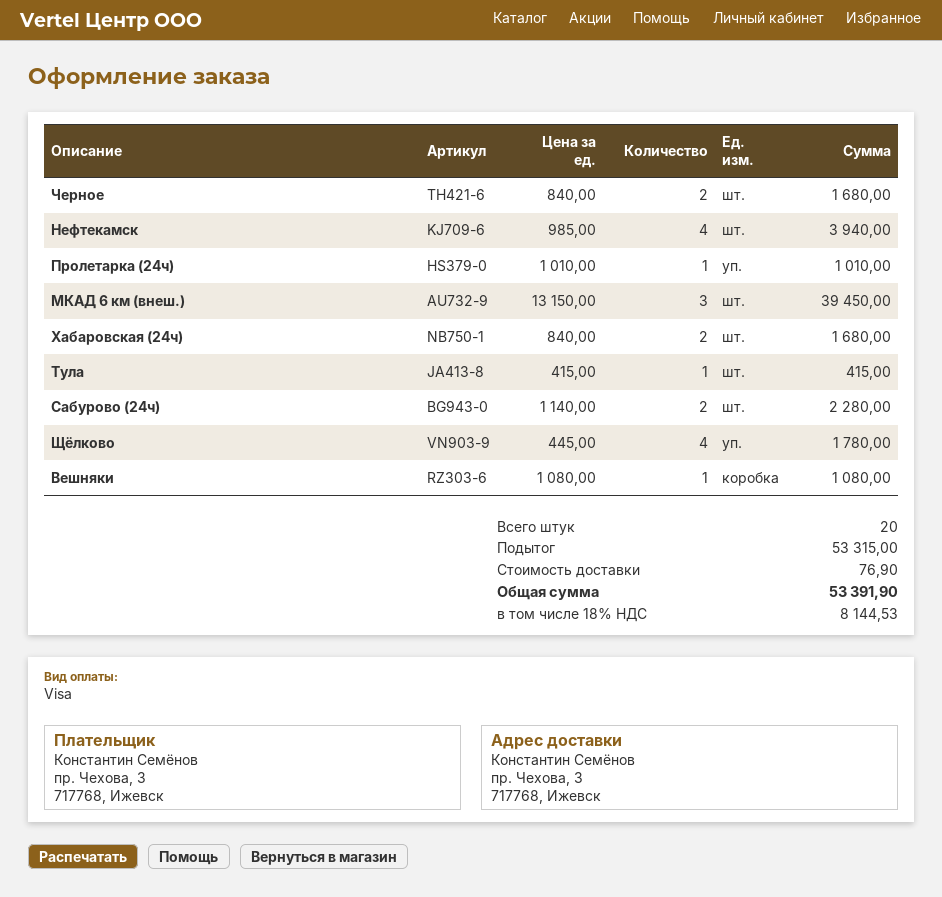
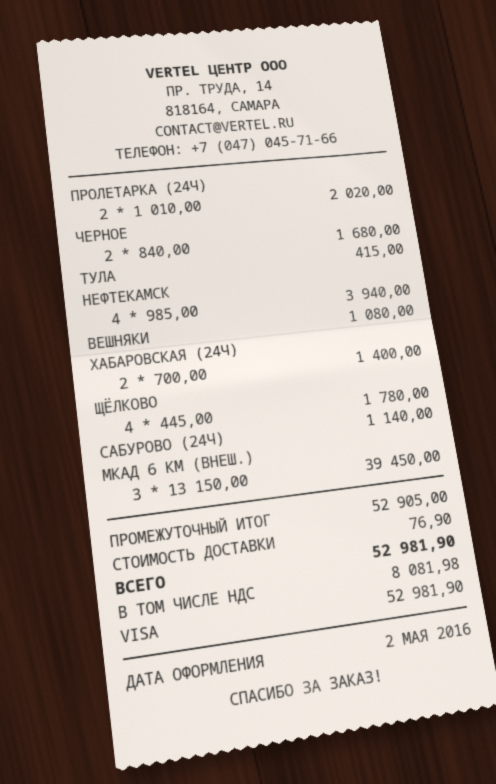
Пролетарка (24ч): 1 x 1010.00 = 1010.00 -> 2 x 1010.00 = 2020.00
Хабаровская (24ч): 2 x 840.00 = 1680.00 -> 2 x 700.00 = 1400.00
Сабурово (24ч): 2 x 1140.00 = 2280.00 -> 1 x 1140.00 = 1140.00
subtotal: 53315.00 -> 52905.00
tax: 8144.53 -> 8081.98
total: 53391.90 -> 52981.90

